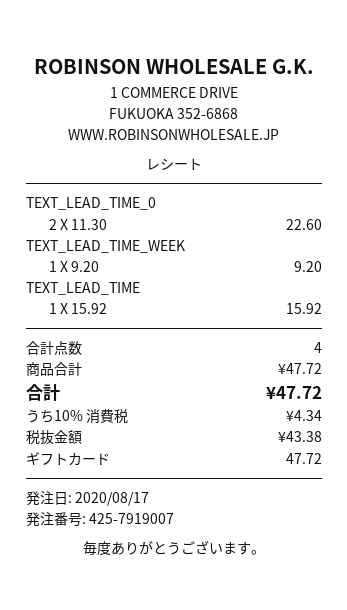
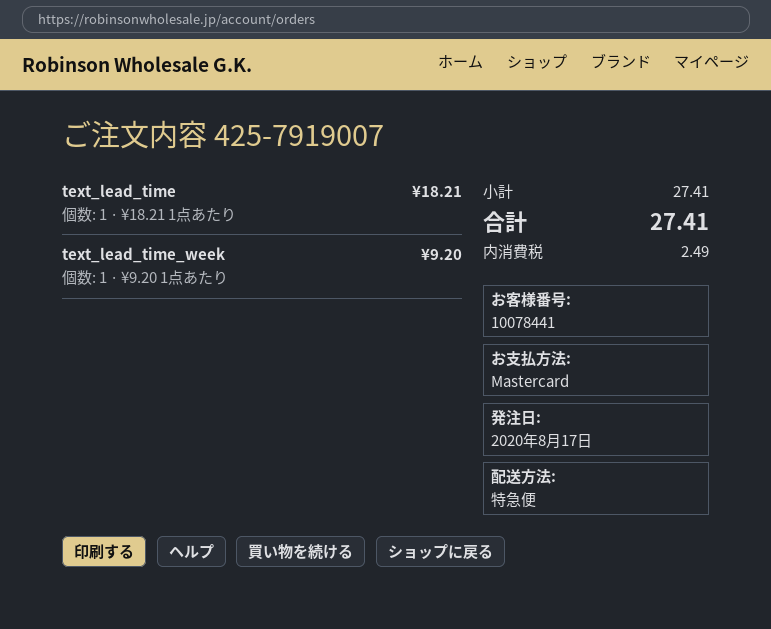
payment method: gift card -> Mastercard
TEXT_LEAD_TIME_0: 2 x 11.30 = 22.60 -> none
TEXT_LEAD_TIME: 1 x 15.92 = 15.92 -> 1 x 18.21 = 18.21
subtotal: 47.72 -> 27.41
tax: 4.34 -> 2.49
total: 47.72 -> 27.41

